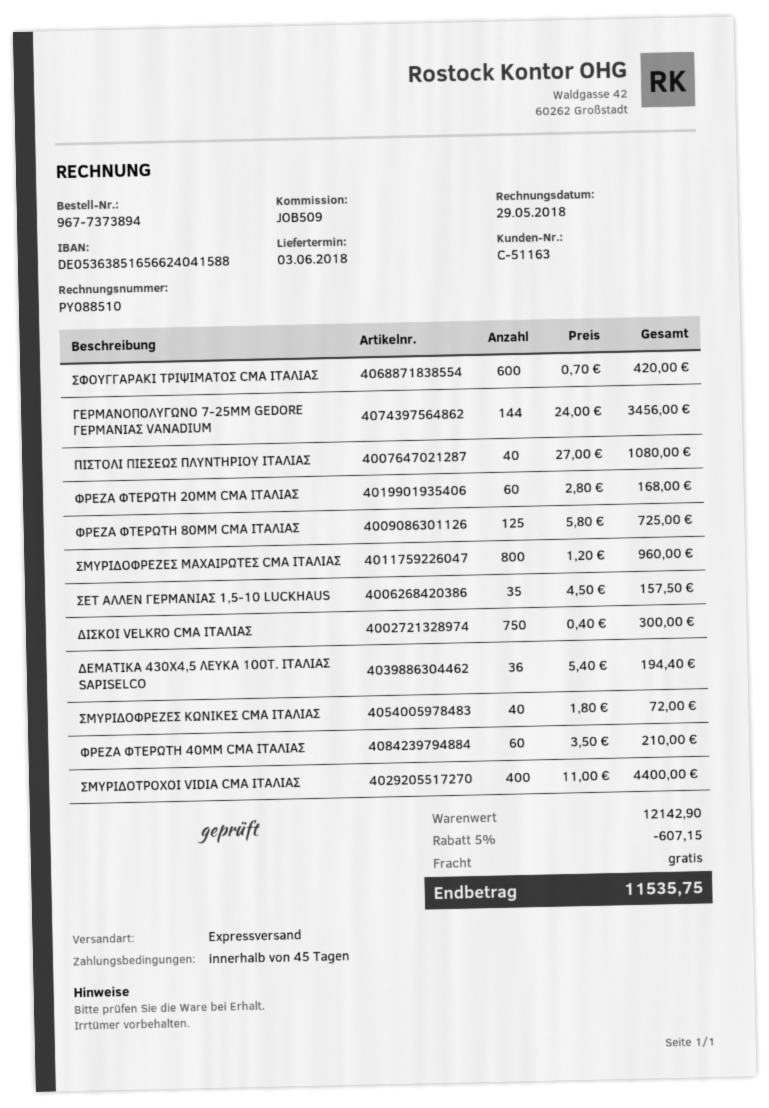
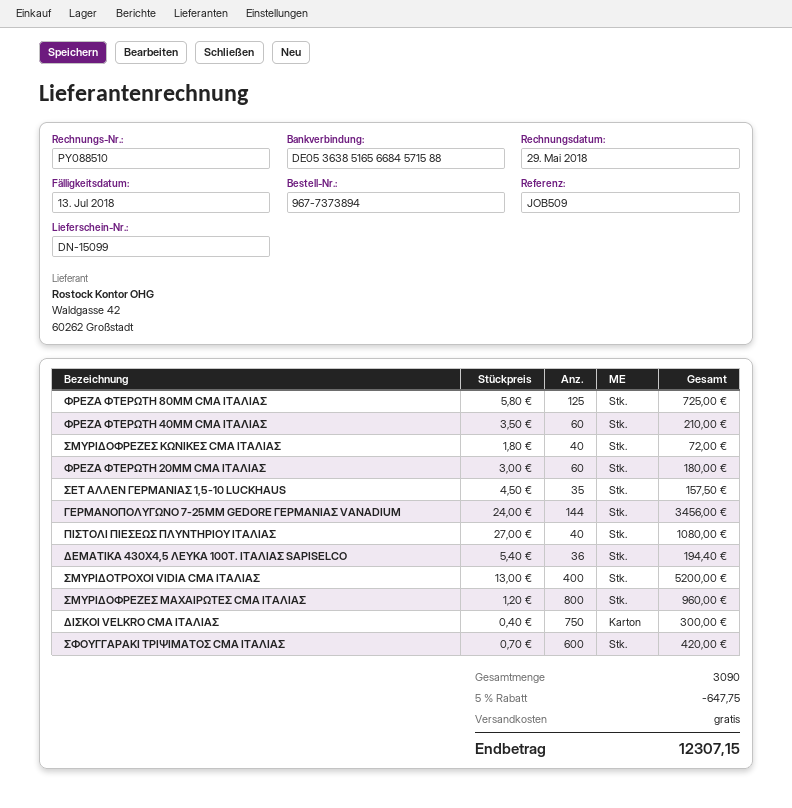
bank account: DE05363851656624041588 -> DE05363851656684571588
ΦΡΕΖΑ ΦΤΕΡΩΤΗ 20ΜΜ CMA ΙΤΑΛΙΑΣ: 60 x 2.80 = 168.00 -> 60 x 3.00 = 180.00
ΣΜΥΡΙΔΟΤΡΟΧΟΙ VIDIA CMA ΙΤΑΛΙΑΣ: 400 x 11.00 = 4400.00 -> 400 x 13.00 = 5200.00
discount: 5% = 607.15 -> 5% = 647.75
total: 11535.75 -> 12307.15

